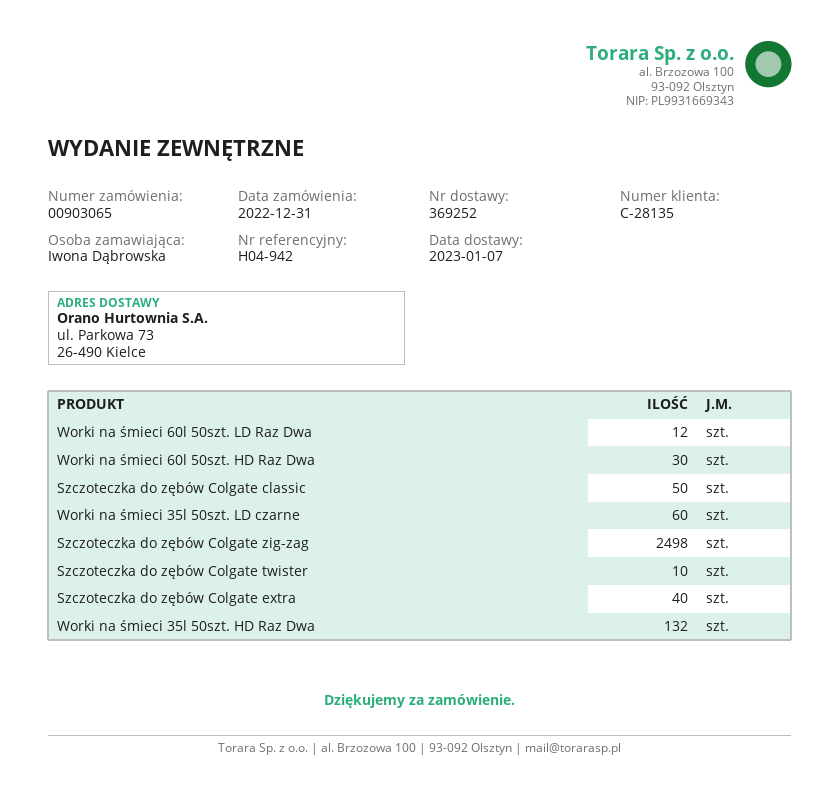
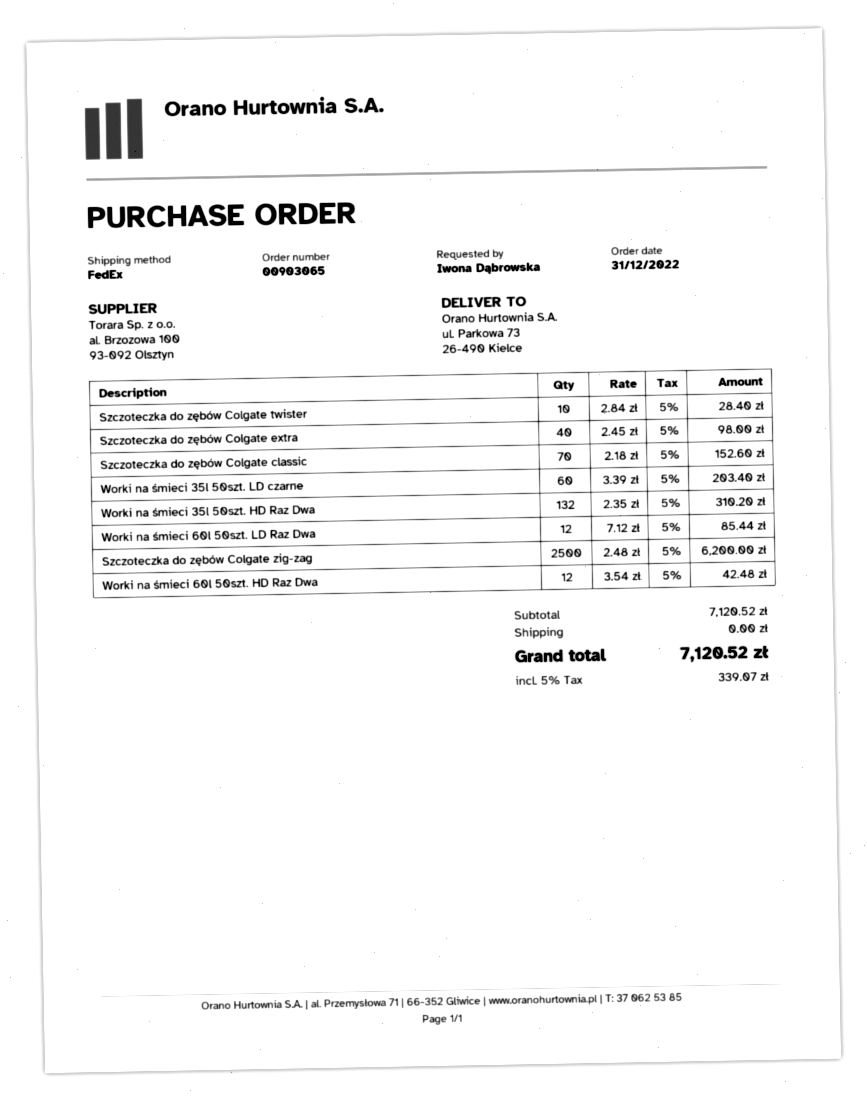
Worki na śmieci 60l 50szt. HD Raz Dwa: 30 -> 12
Szczoteczka do zębów Colgate classic: 50 -> 70
Szczoteczka do zębów Colgate zig-zag: 2498 -> 2500

